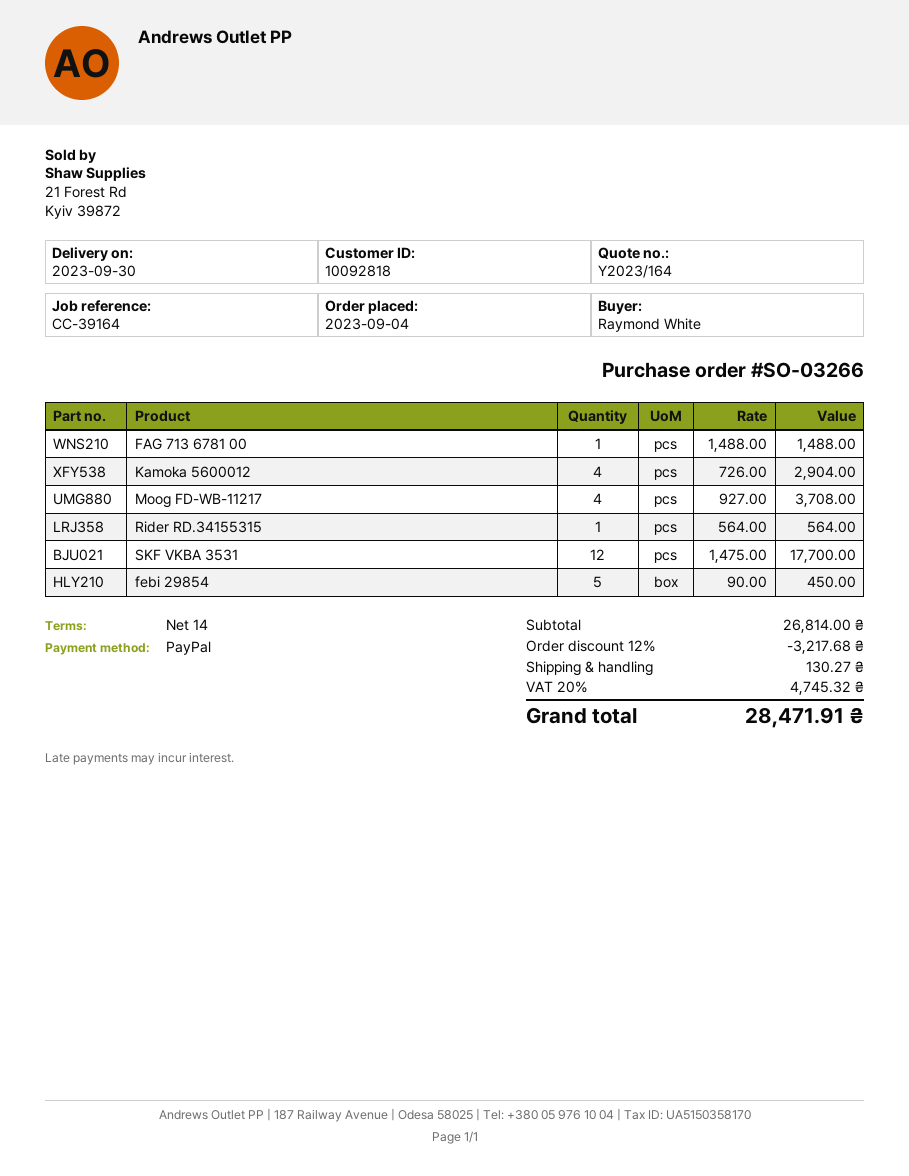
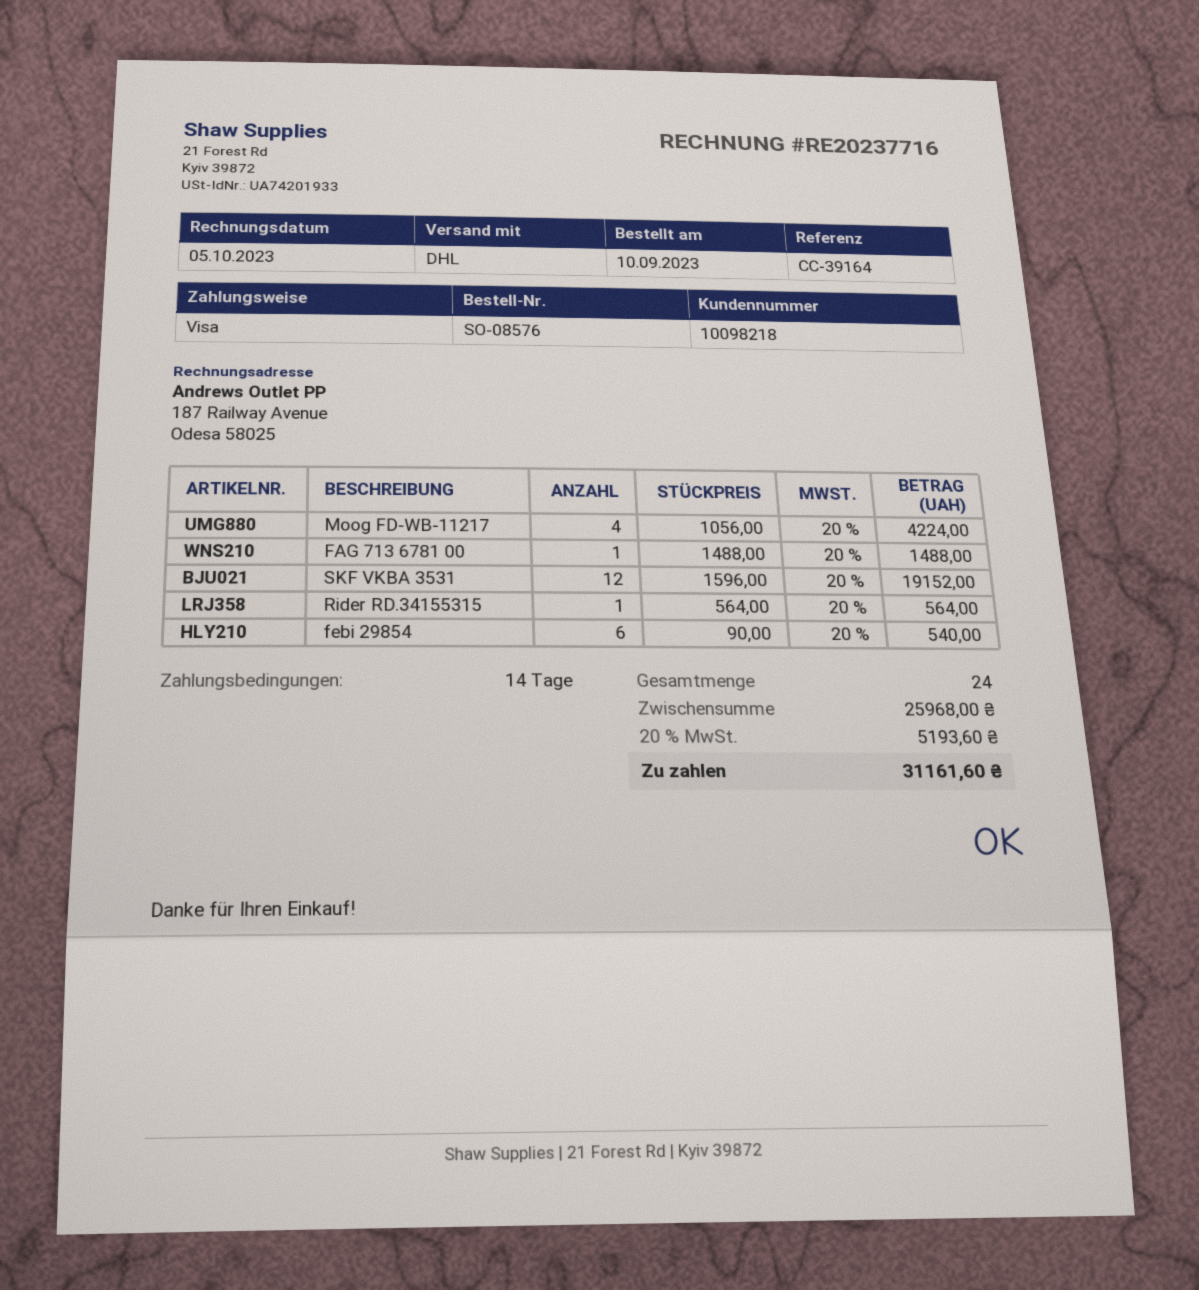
order number: SO-03266 -> SO-08576
order date: 2023-09-04 -> 2023-09-10
customer number: 10092818 -> 10098218
payment method: PayPal -> Visa
Kamoka 5600012: 4 x 726.00 = 2904.00 -> none
Moog FD-WB-11217: 4 x 927.00 = 3708.00 -> 4 x 1056.00 = 4224.00
SKF VKBA 3531: 12 x 1475.00 = 17700.00 -> 12 x 1596.00 = 19152.00
febi 29854: 5 x 90.00 = 450.00 -> 6 x 90.00 = 540.00
subtotal: 26814.00 -> 25968.00
discount: 12% = 3217.68 -> none
shipping: 130.27 -> none
tax: 20% = 4745.32 -> 20% = 5193.60
total: 28471.91 -> 31161.60

